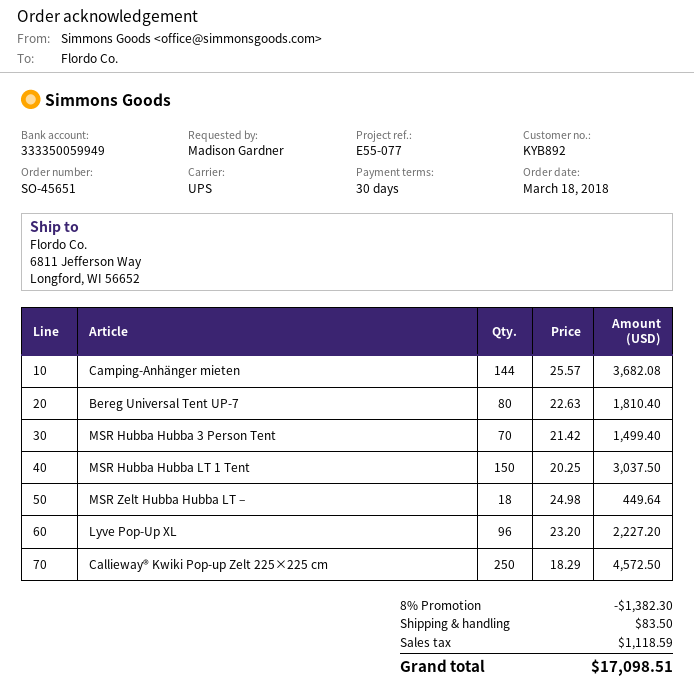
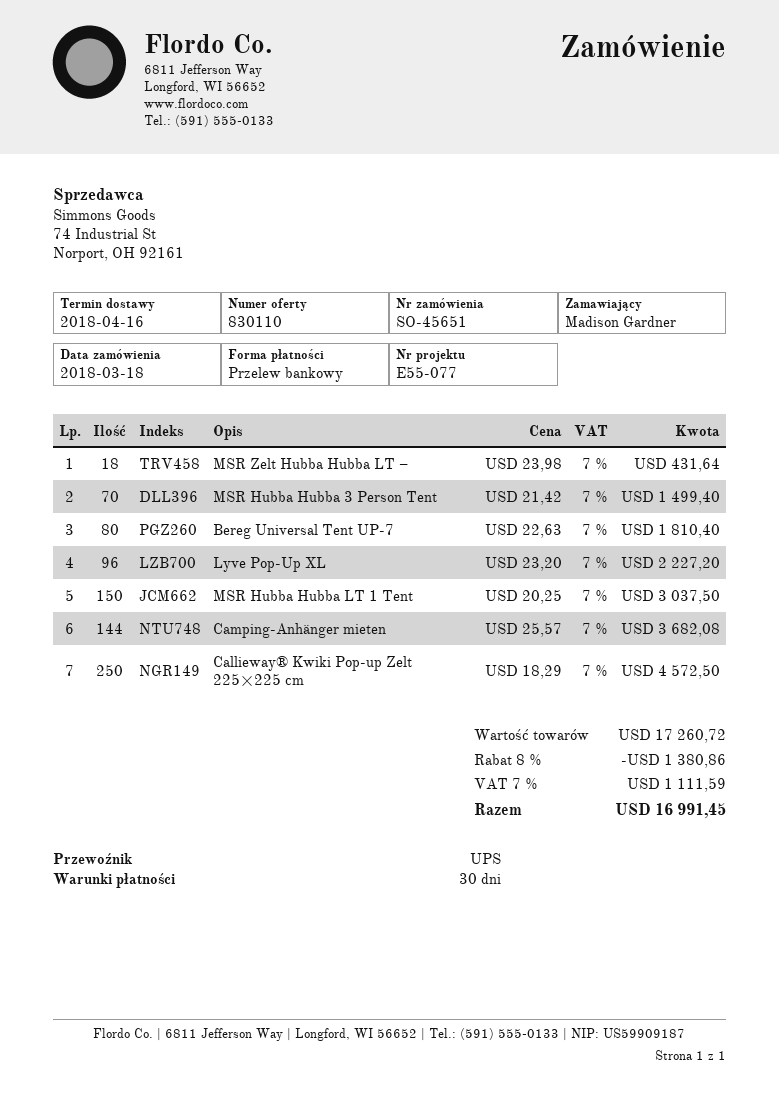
MSR Zelt Hubba Hubba LT –: 18 x 24.98 = 449.64 -> 18 x 23.98 = 431.64
discount: 8% = 1382.30 -> 8% = 1380.86
shipping: 83.50 -> none
tax: 1118.59 -> 1111.59
total: 17098.51 -> 16991.45

